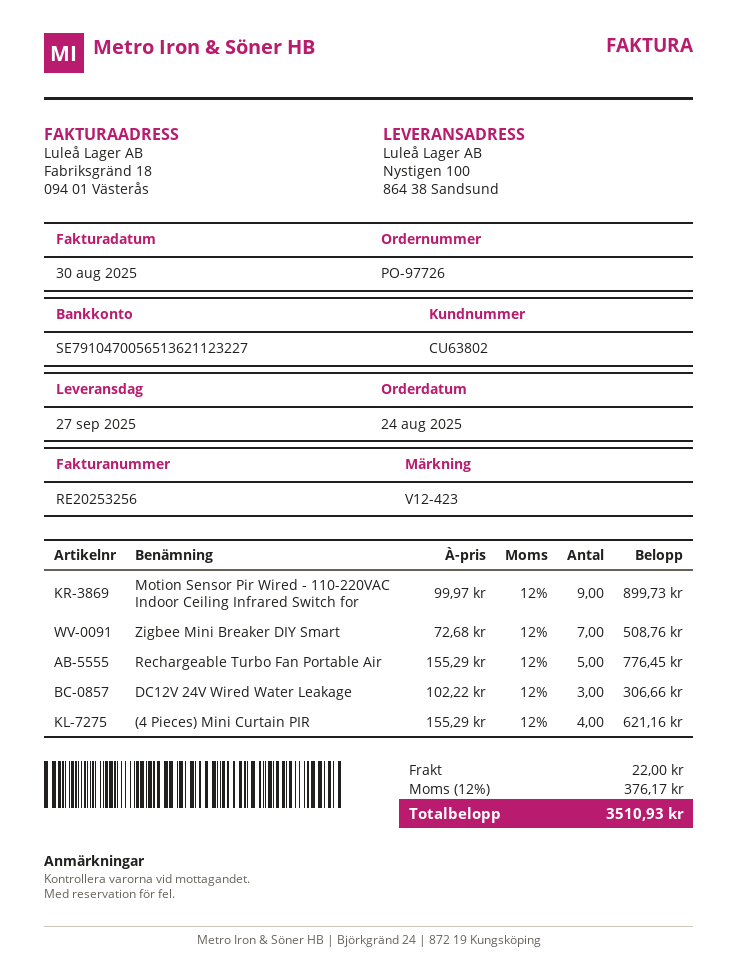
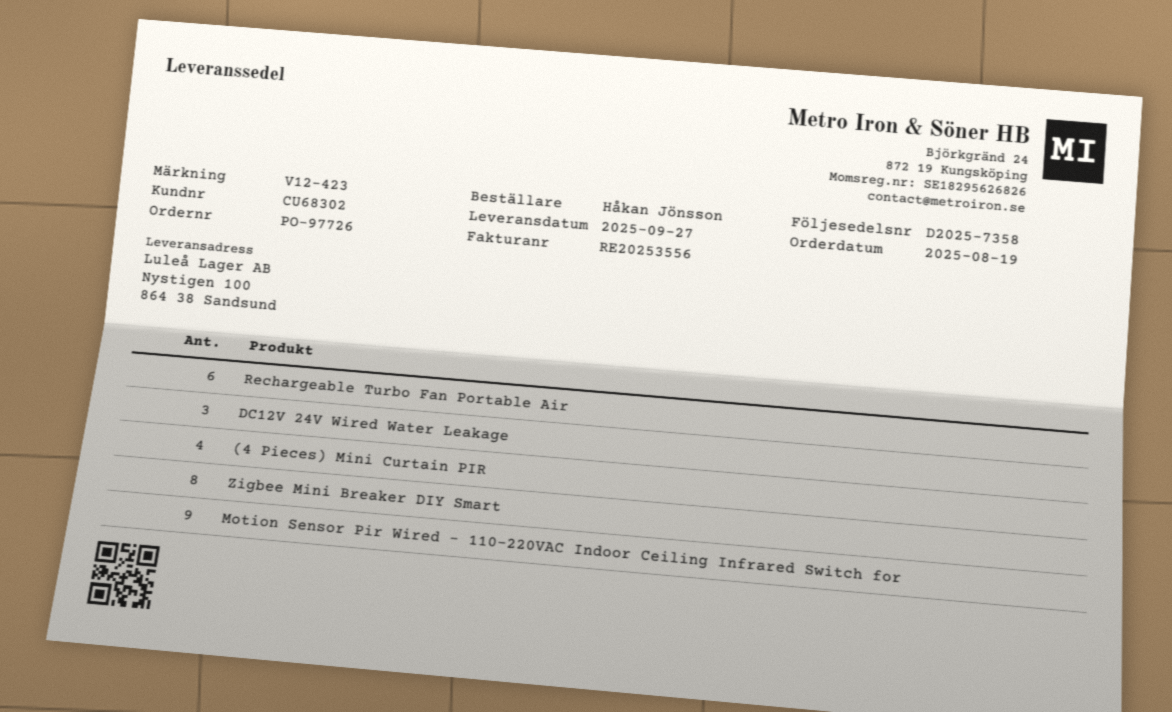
order date: 2025-08-24 -> 2025-08-19
invoice number: RE20253256 -> RE20253556
customer number: CU63802 -> CU68302
Zigbee Mini Breaker DIY Smart: 7 -> 8
Rechargeable Turbo Fan Portable Air: 5 -> 6

